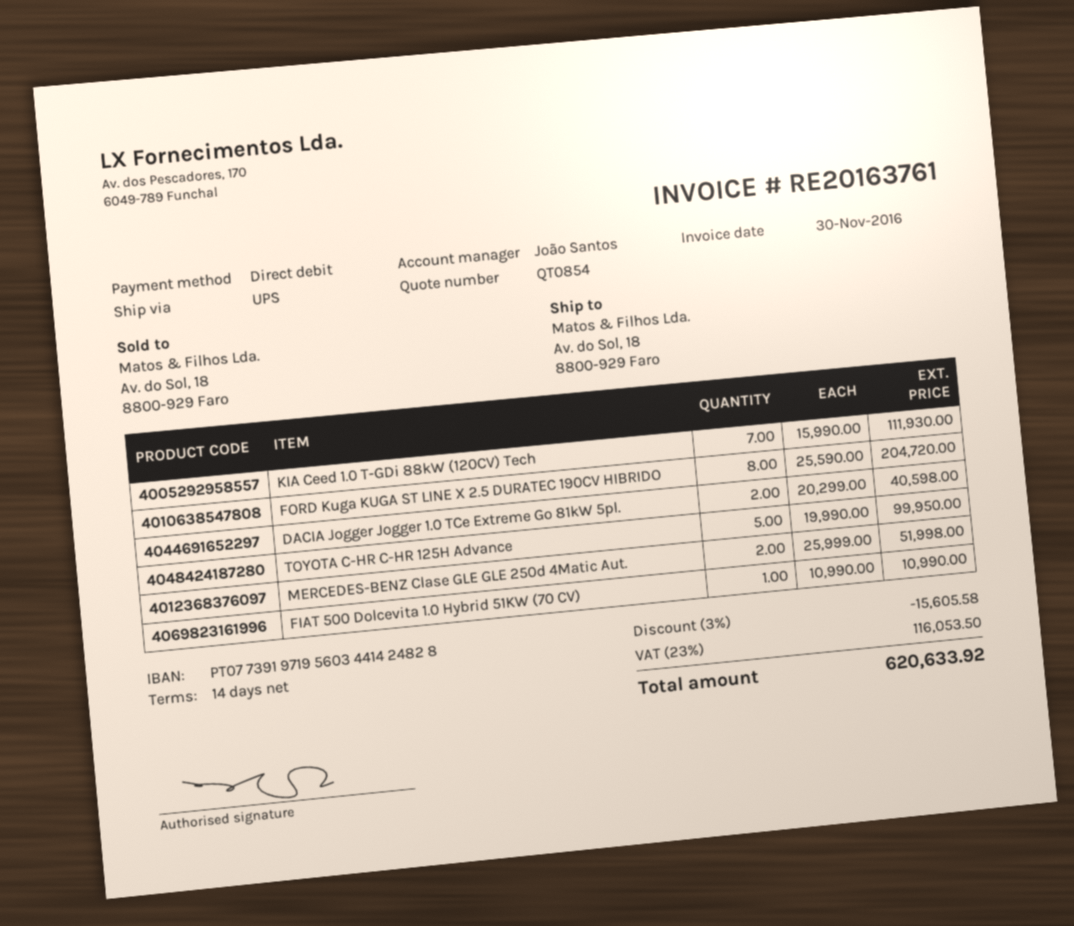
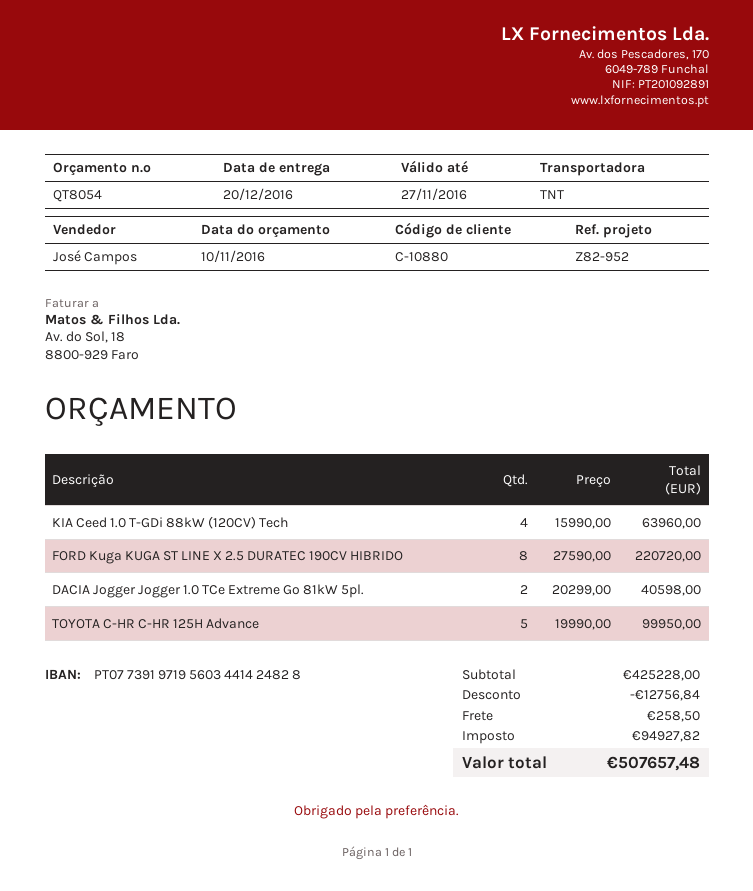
quote number: QT0854 -> QT8054
sales rep: João Santos -> José Campos
shipping method: UPS -> TNT
KIA Ceed 1.0 T-GDi 88kW (120CV) Tech: 7 x 15990.00 = 111930.00 -> 4 x 15990.00 = 63960.00
FORD Kuga KUGA ST LINE X 2.5 DURATEC 190CV HIBRIDO: 8 x 25590.00 = 204720.00 -> 8 x 27590.00 = 220720.00
MERCEDES-BENZ Clase GLE GLE 250d 4Matic Aut.: 2 x 25999.00 = 51998.00 -> none
FIAT 500 Dolcevita 1.0 Hybrid 51KW (70 CV): 1 x 10990.00 = 10990.00 -> none
discount: 15605.58 -> 12756.84
shipping: none -> 258.50
tax: 116053.50 -> 94927.82
total: 620633.92 -> 507657.48

